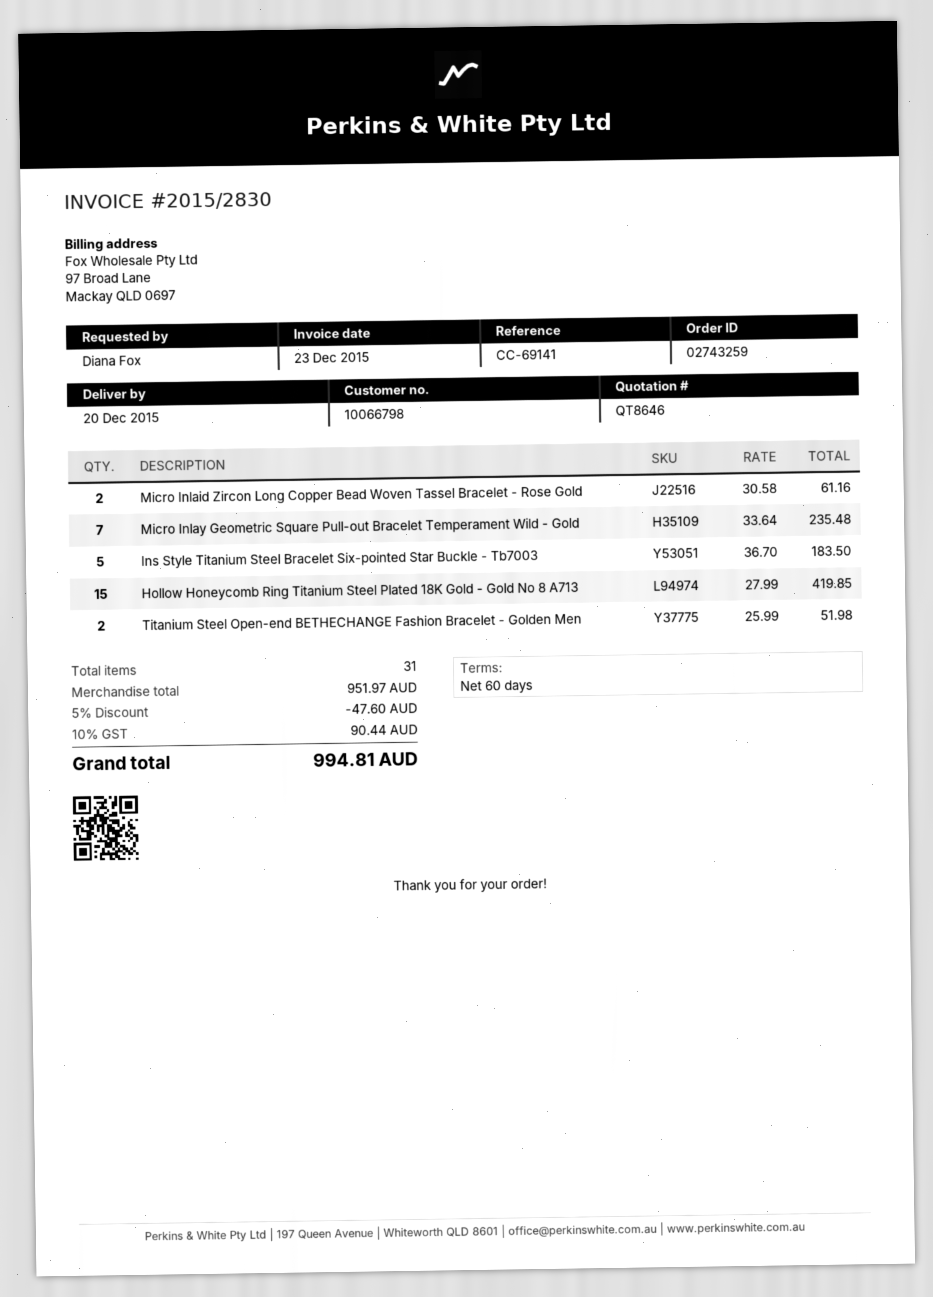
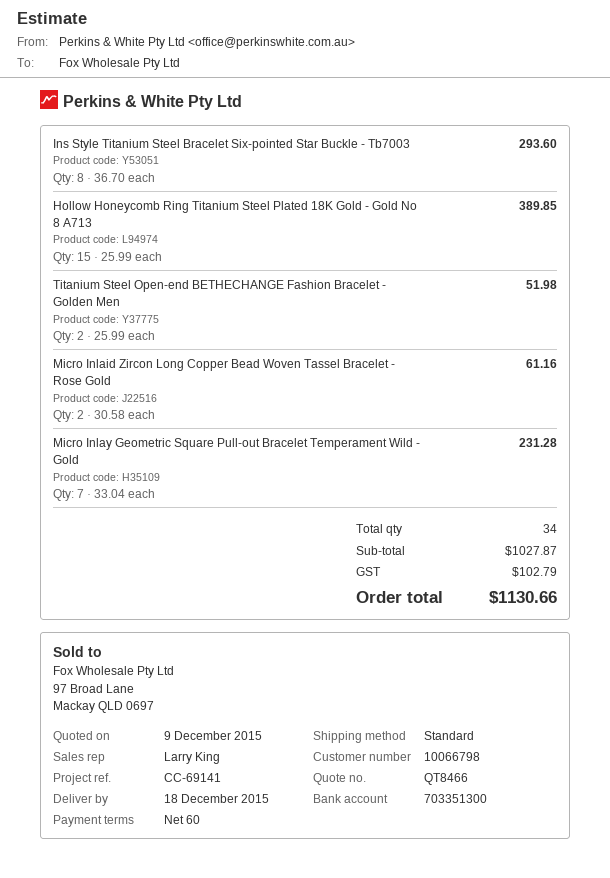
quote number: QT8646 -> QT8466
delivery date: 2015-12-20 -> 2015-12-18
Micro Inlay Geometric Square Pull-out Bracelet Temperament Wild - Gold: 7 x 33.64 = 235.48 -> 7 x 33.04 = 231.28
Ins Style Titanium Steel Bracelet Six-pointed Star Buckle - Tb7003: 5 x 36.70 = 183.50 -> 8 x 36.70 = 293.60
Hollow Honeycomb Ring Titanium Steel Plated 18K Gold - Gold No 8 A713: 15 x 27.99 = 419.85 -> 15 x 25.99 = 389.85
total quantity: 31 -> 34
subtotal: 951.97 -> 1027.87
discount: 5% = 47.60 -> none
tax: 90.44 -> 102.79
total: 994.81 -> 1130.66

